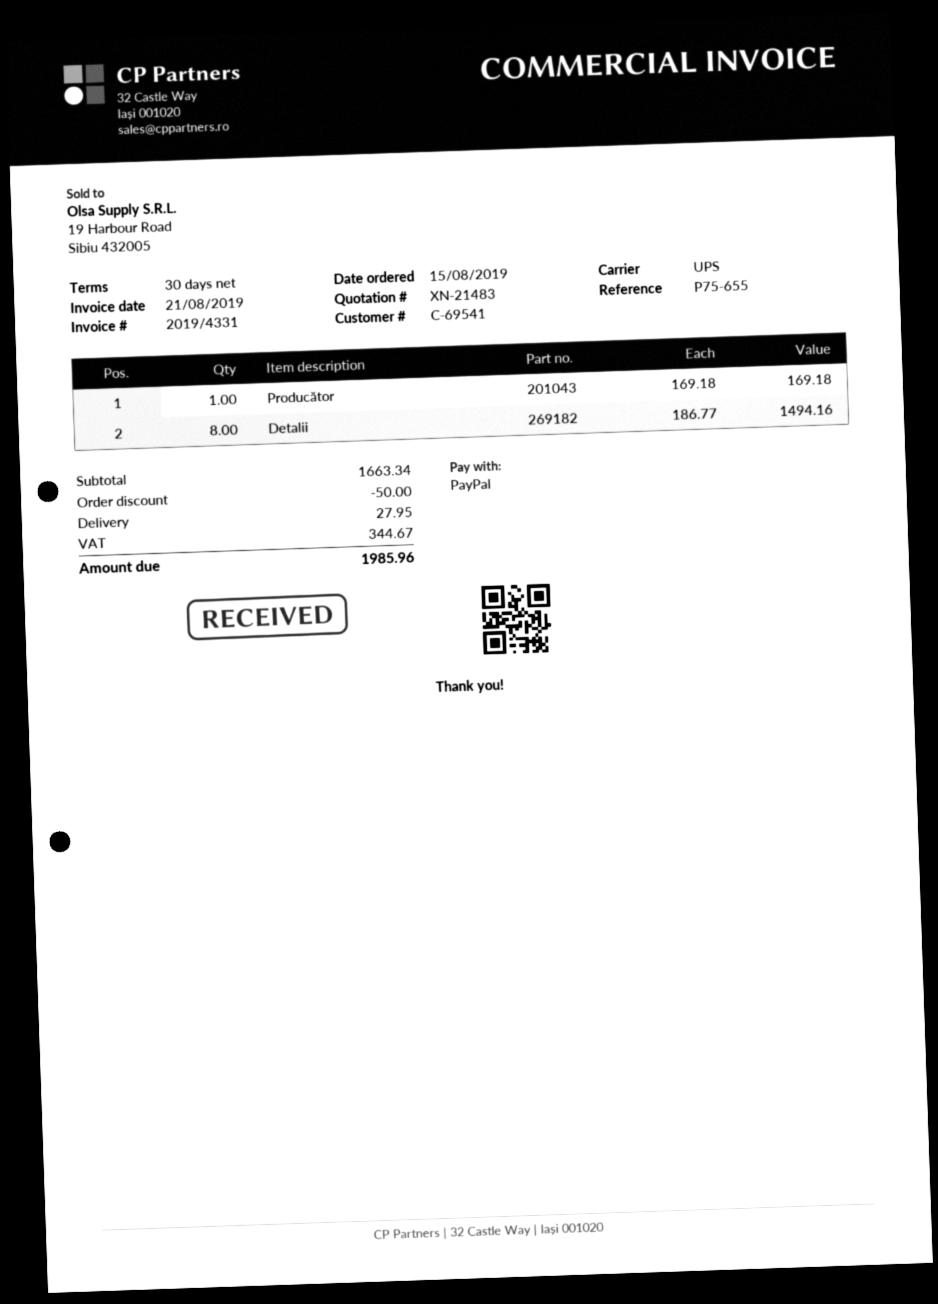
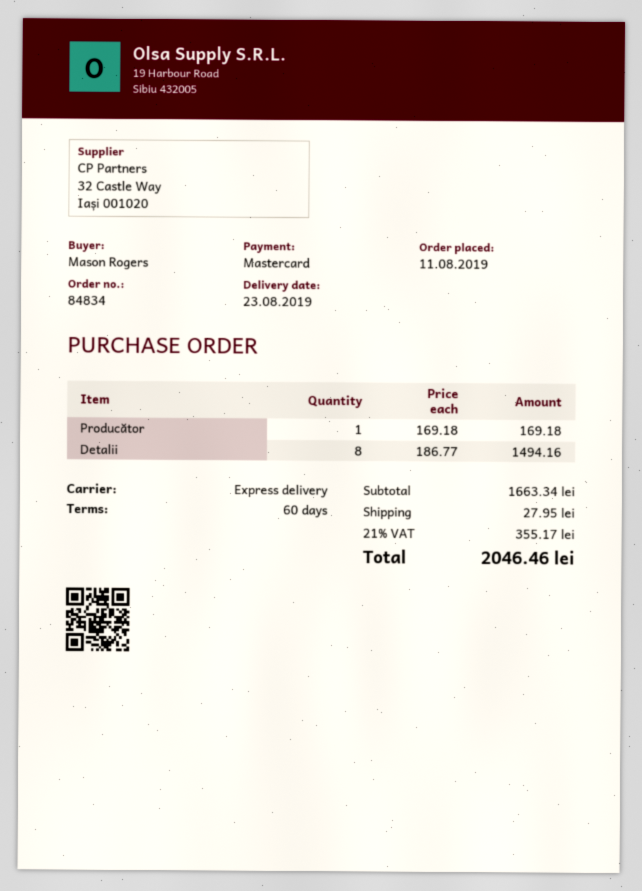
order date: 2019-08-15 -> 2019-08-11
payment terms: 30 days -> 60 days
payment method: PayPal -> Mastercard
shipping method: UPS -> express
discount: 50.00 -> none
tax: 344.67 -> 355.17
total: 1985.96 -> 2046.46

